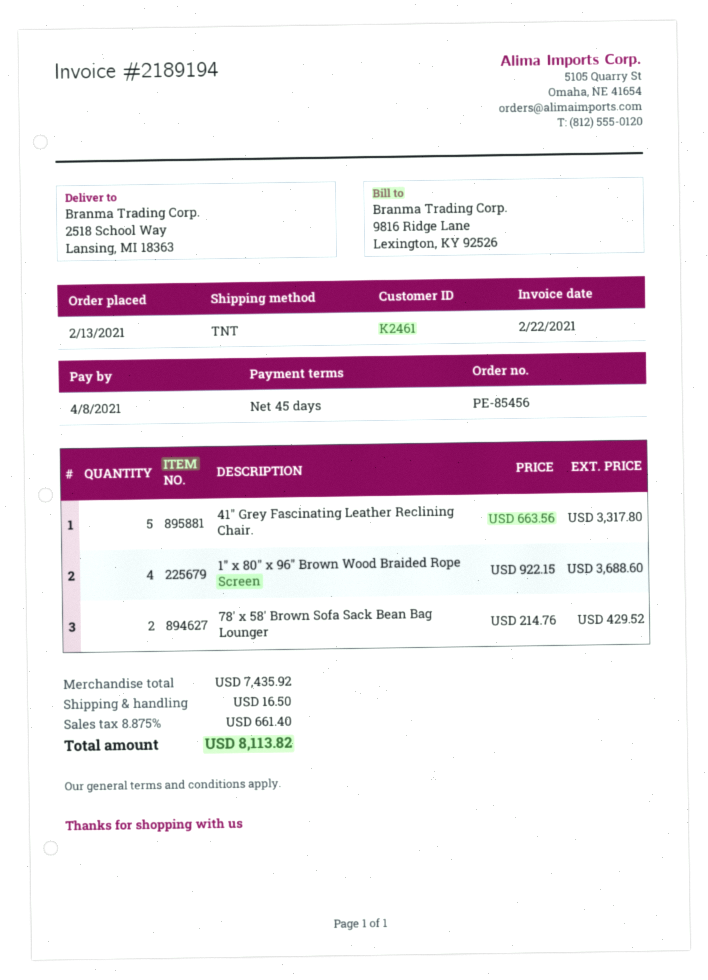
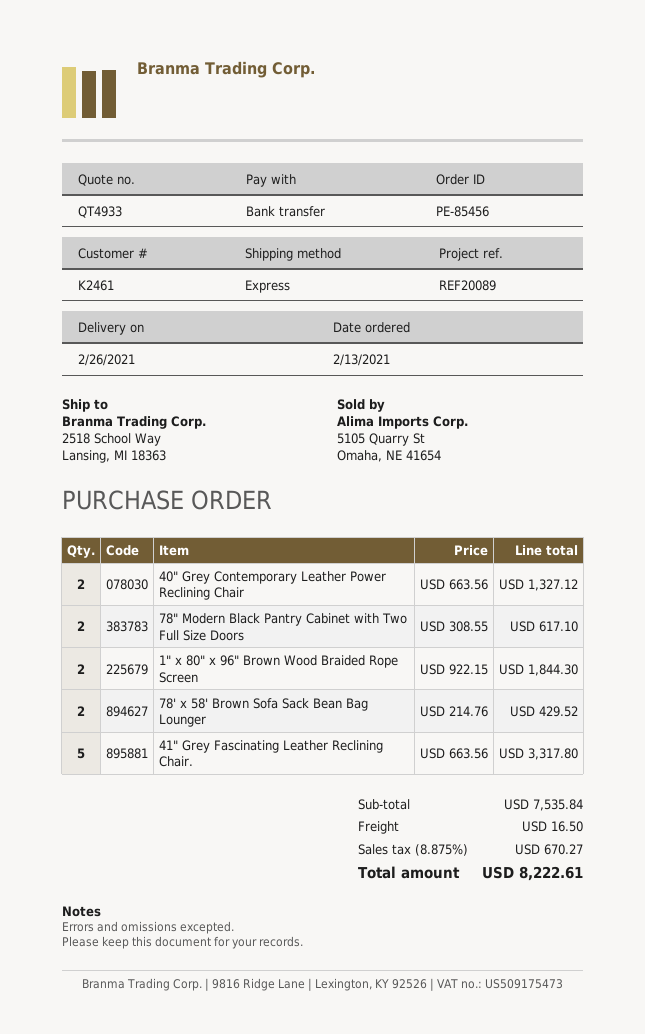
shipping method: TNT -> express
1" x 80" x 96" Brown Wood Braided Rope Screen: 4 x 922.15 = 3688.60 -> 2 x 922.15 = 1844.30
40" Grey Contemporary Leather Power Reclining Chair: none -> 2 x 663.56 = 1327.12
78" Modern Black Pantry Cabinet with Two Full Size Doors: none -> 2 x 308.55 = 617.10
subtotal: 7435.92 -> 7535.84
tax: 8.875% = 661.40 -> 8.875% = 670.27
total: 8113.82 -> 8222.61

